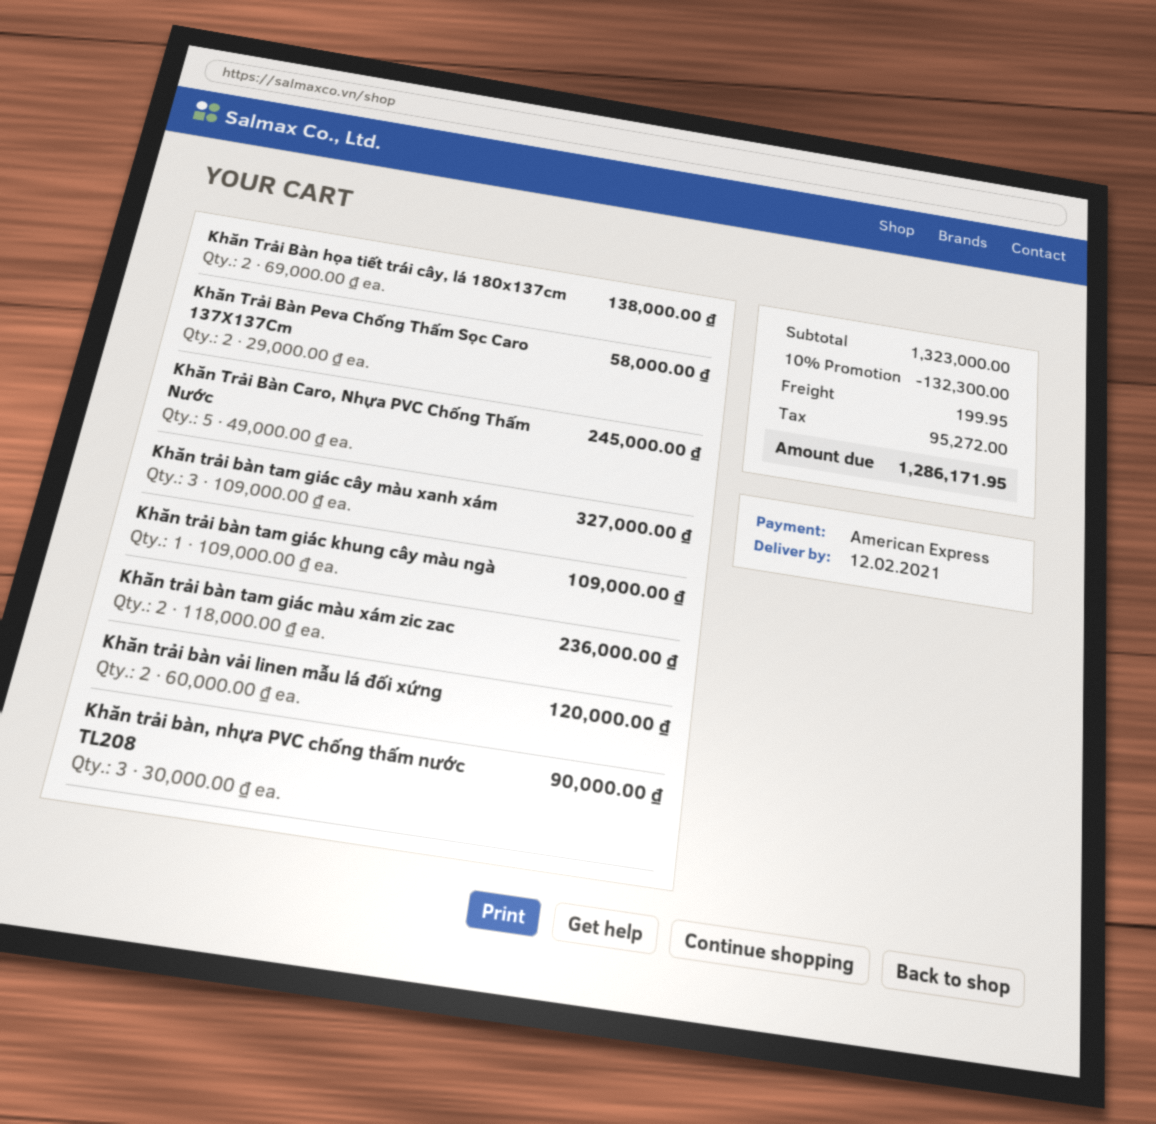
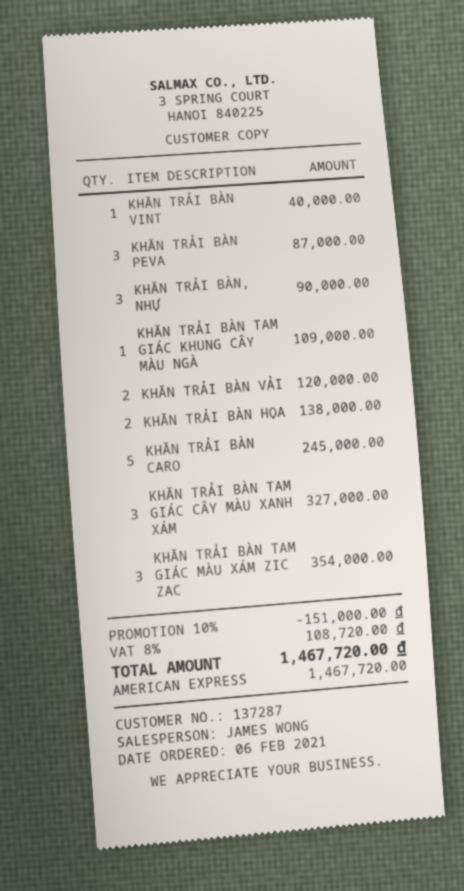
Khăn Trải Bàn Peva Chống Thấm Sọc Caro 137X137Cm: 2 for 58000.00 -> 3 for 87000.00
Khăn trải bàn tam giác màu xám zic zac: 2 for 236000.00 -> 3 for 354000.00
KHĂN TRẢI BÀN VINT: none -> 1 for 40000.00
discount: 10% = 132300.00 -> 10% = 151000.00
shipping: 199.95 -> none
tax: 95272.00 -> 108720.00
total: 1286171.95 -> 1467720.00

